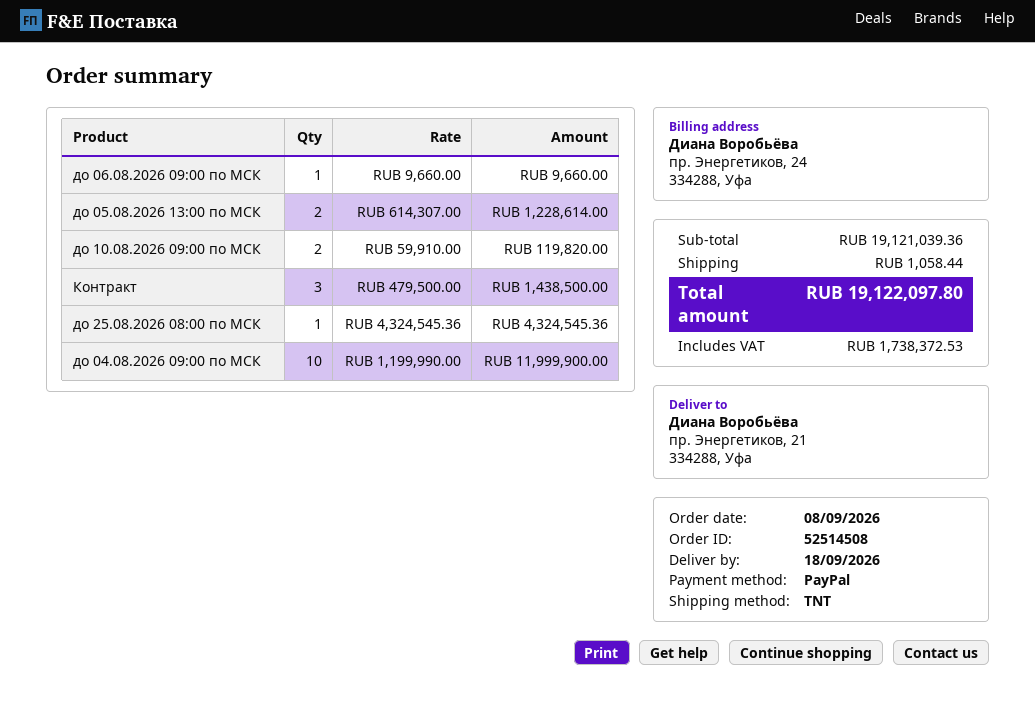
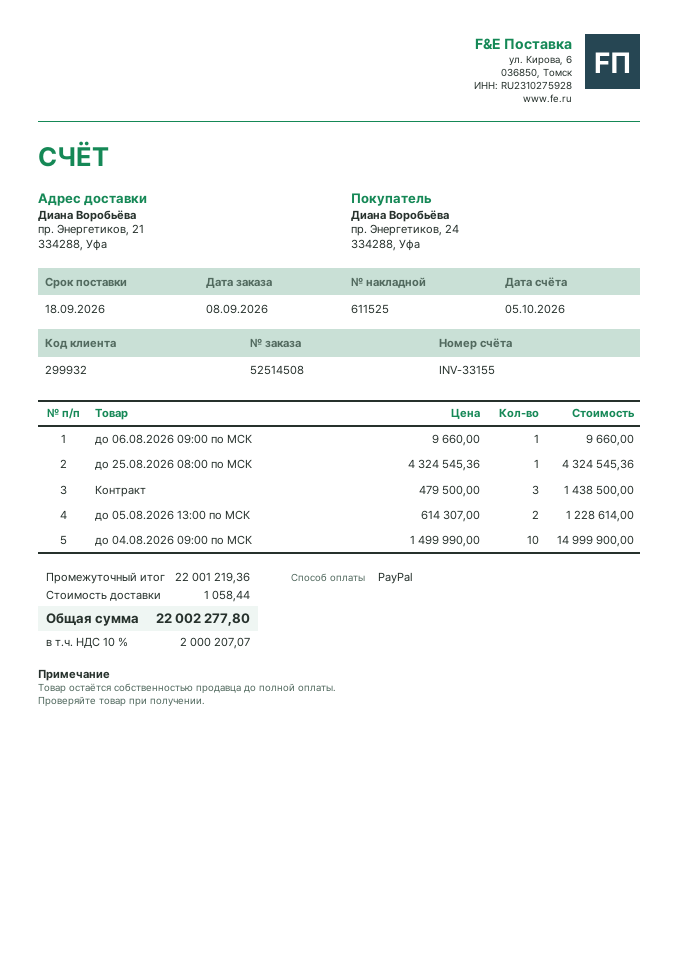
до 10.08.2026 09:00 по МСК: 2 x 59910.00 = 119820.00 -> none
до 04.08.2026 09:00 по МСК: 10 x 1199990.00 = 11999900.00 -> 10 x 1499990.00 = 14999900.00
subtotal: 19121039.36 -> 22001219.36
tax: 1738372.53 -> 2000207.07
total: 19122097.80 -> 22002277.80

